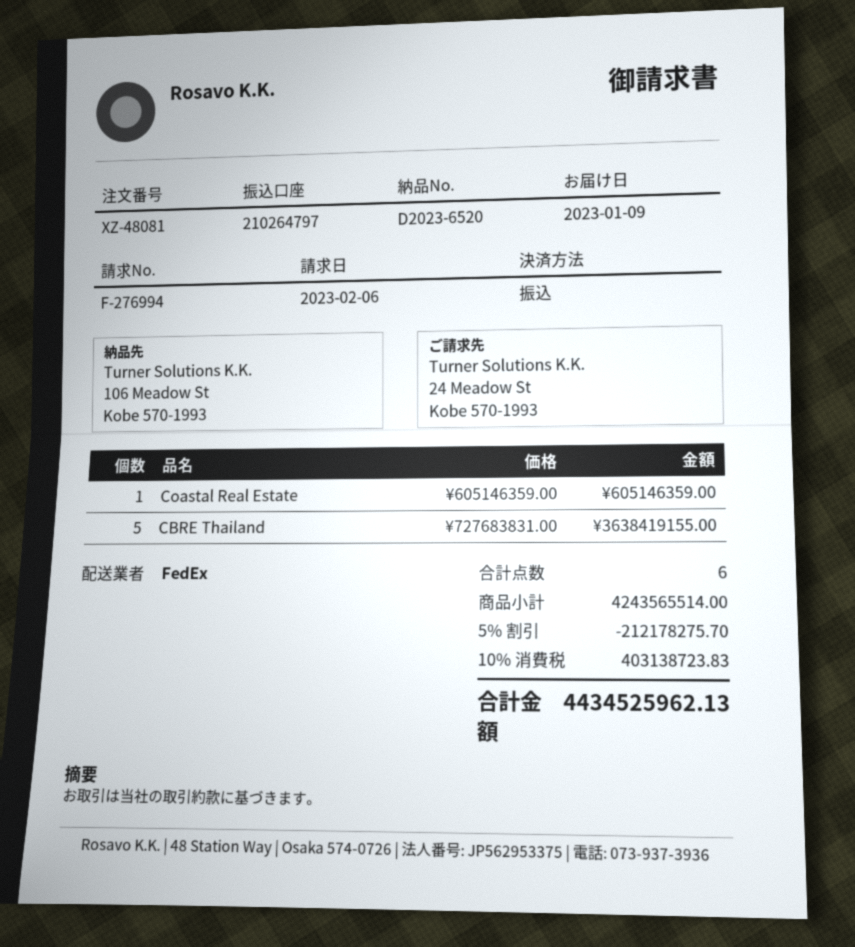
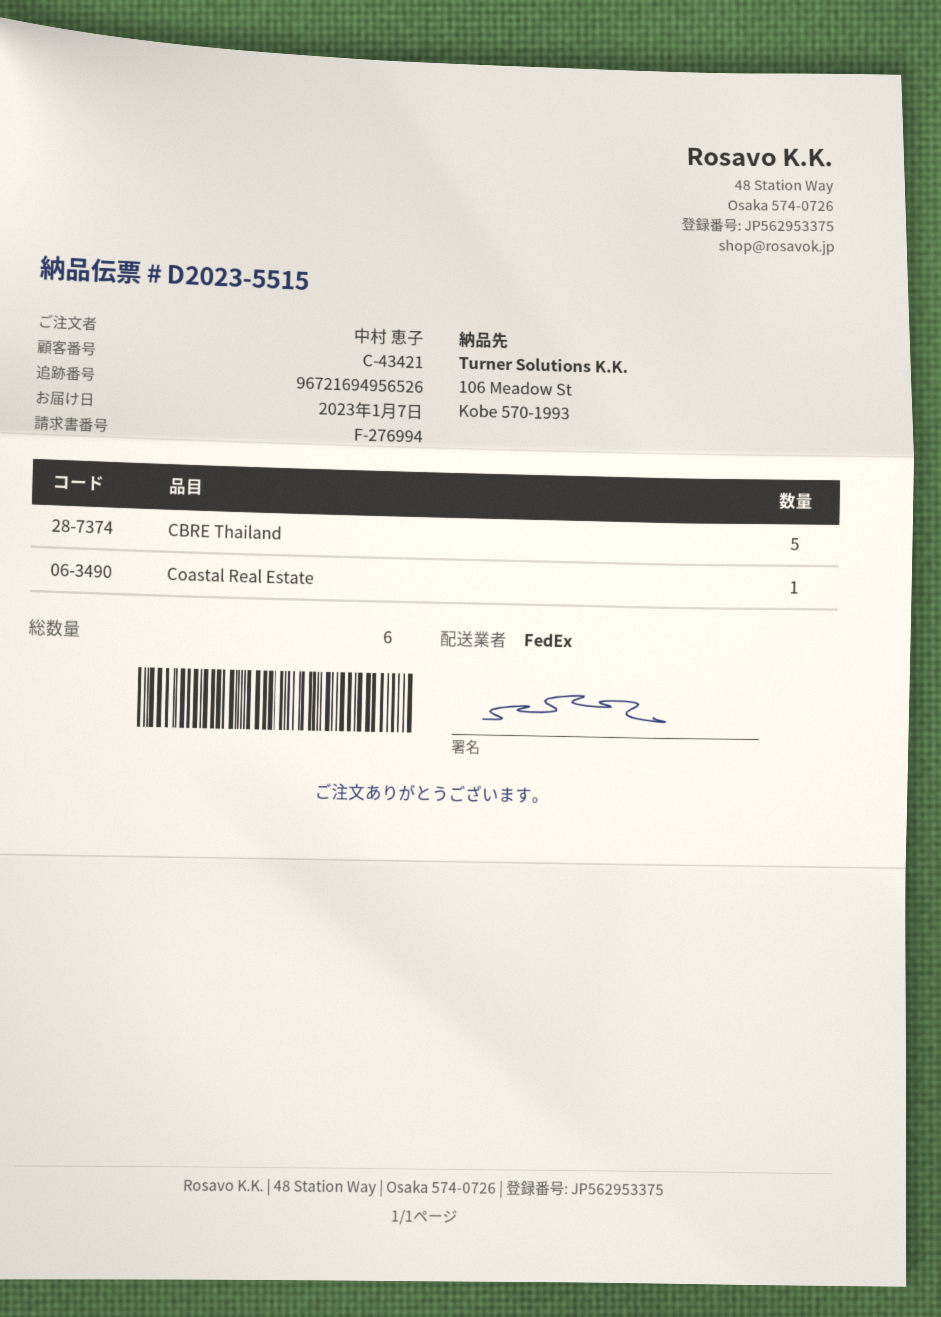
delivery note number: D2023-6520 -> D2023-5515
delivery date: 2023-01-09 -> 2023-01-07

